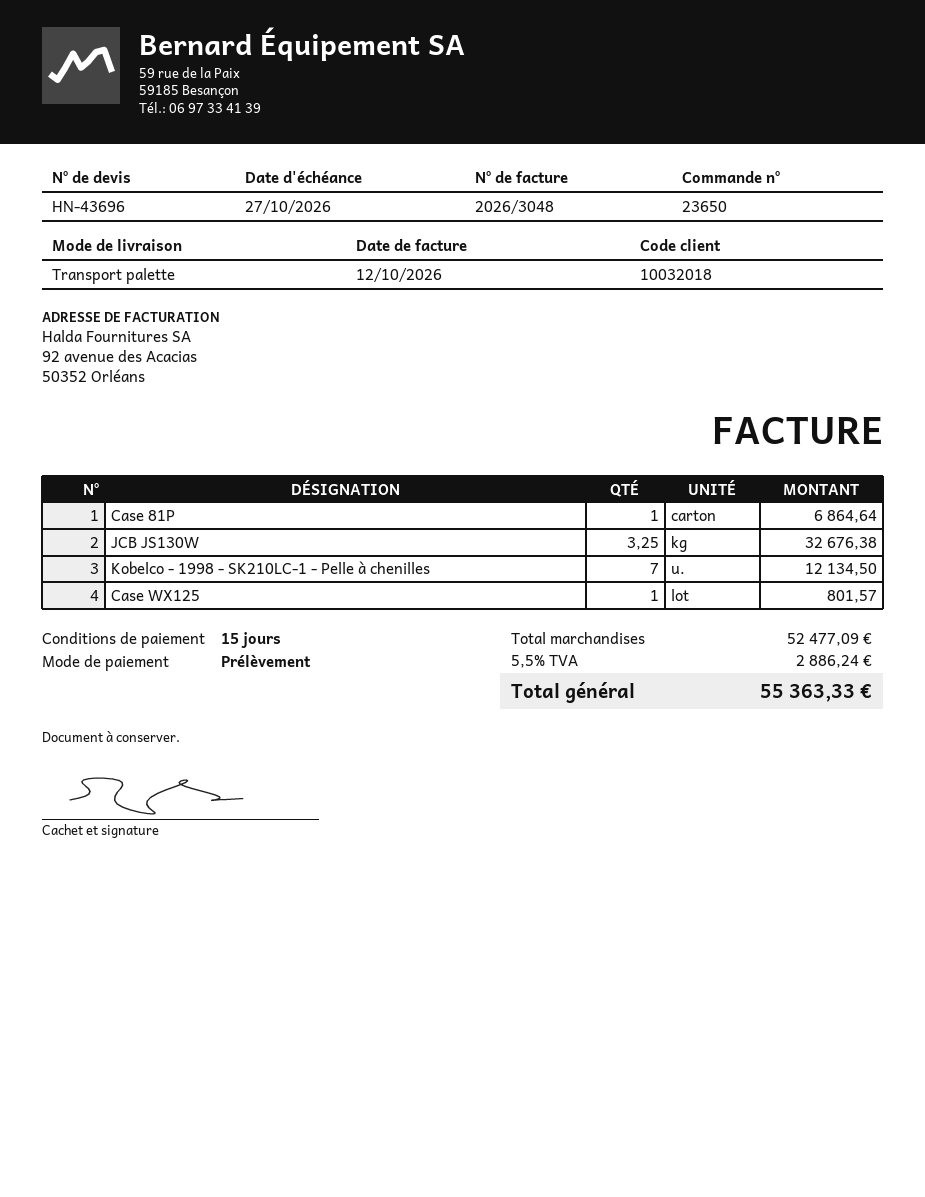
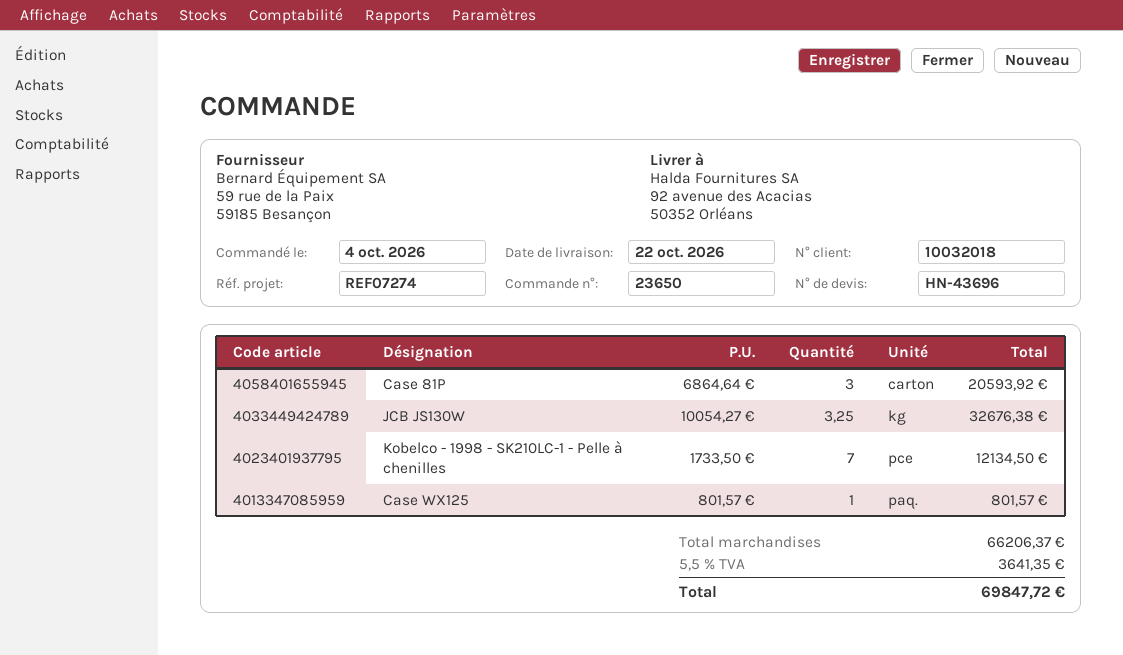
Case 81P: 1 for 6864.64 -> 3 for 20593.92
subtotal: 52477.09 -> 66206.37
tax: 5.5% = 2886.24 -> 5.5% = 3641.35
total: 55363.33 -> 69847.72

